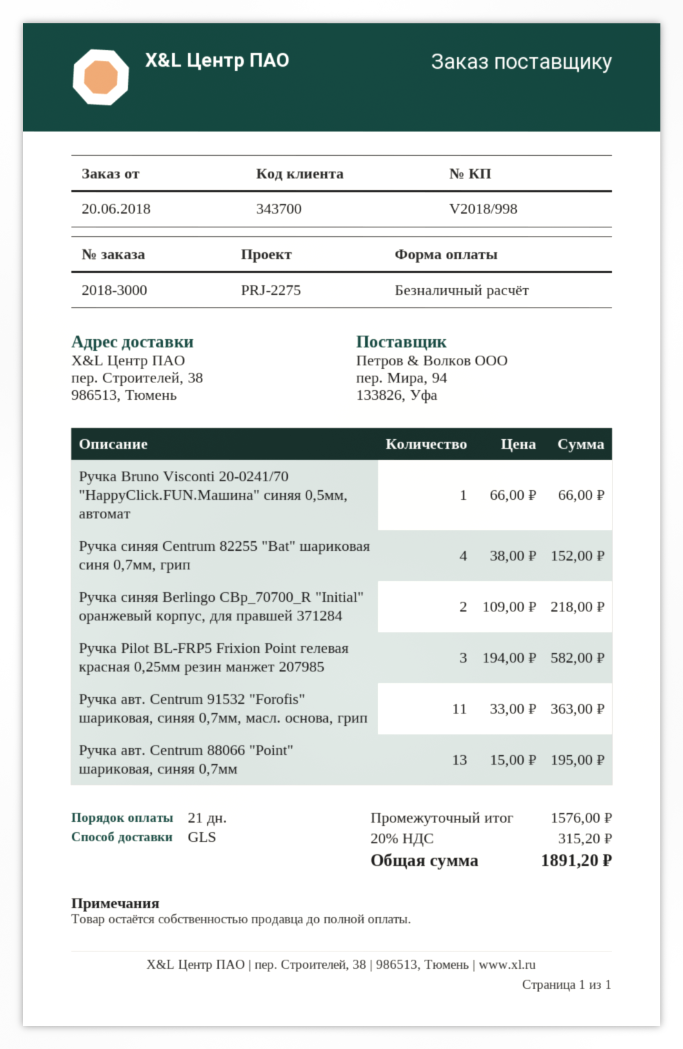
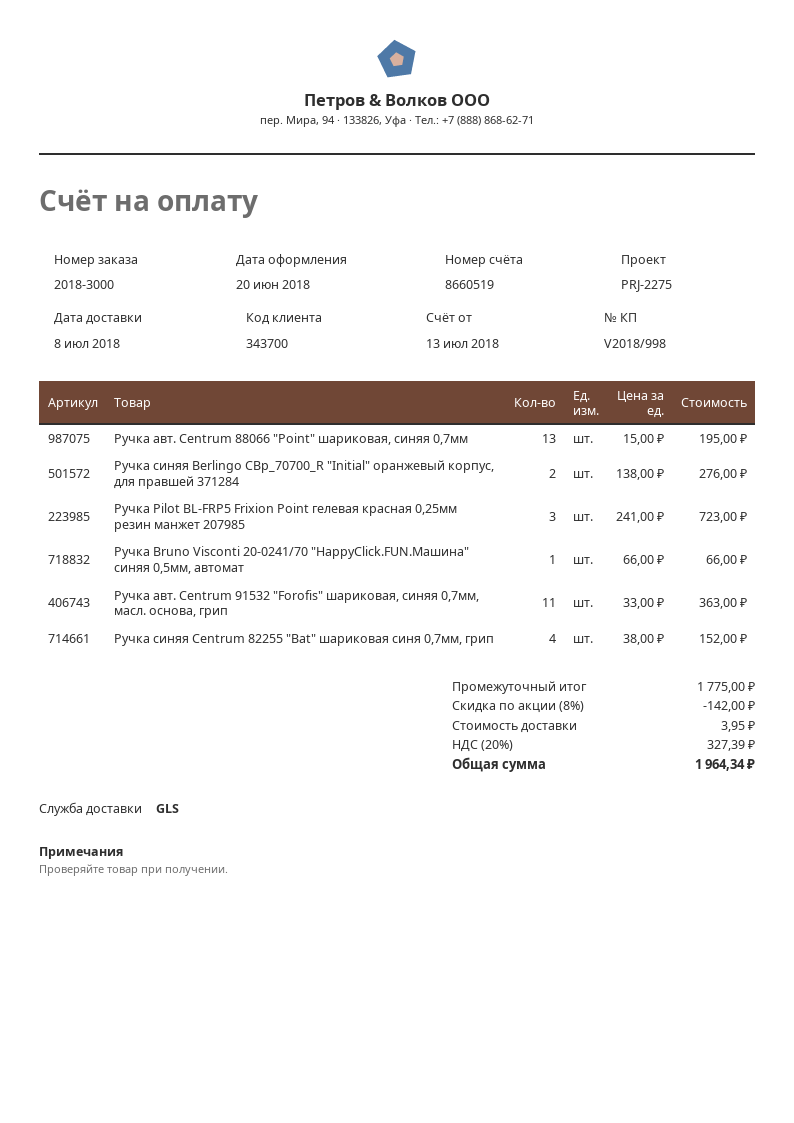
Ручка синяя Berlingo CBp_70700_R "Initial" оранжевый корпус, для правшей 371284: 2 x 109.00 = 218.00 -> 2 x 138.00 = 276.00
Ручка Pilot BL-FRP5 Frixion Point гелевая красная 0,25мм резин манжет 207985: 3 x 194.00 = 582.00 -> 3 x 241.00 = 723.00
subtotal: 1576.00 -> 1775.00
discount: none -> 8% = 142.00
shipping: none -> 3.95
tax: 20% = 315.20 -> 20% = 327.39
total: 1891.20 -> 1964.34

